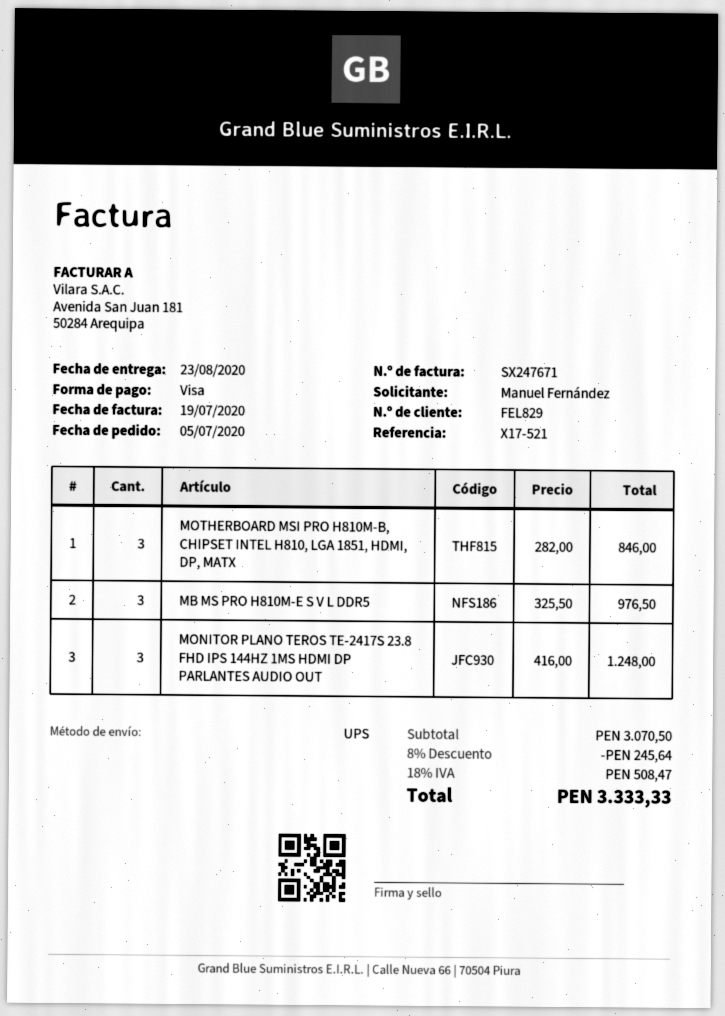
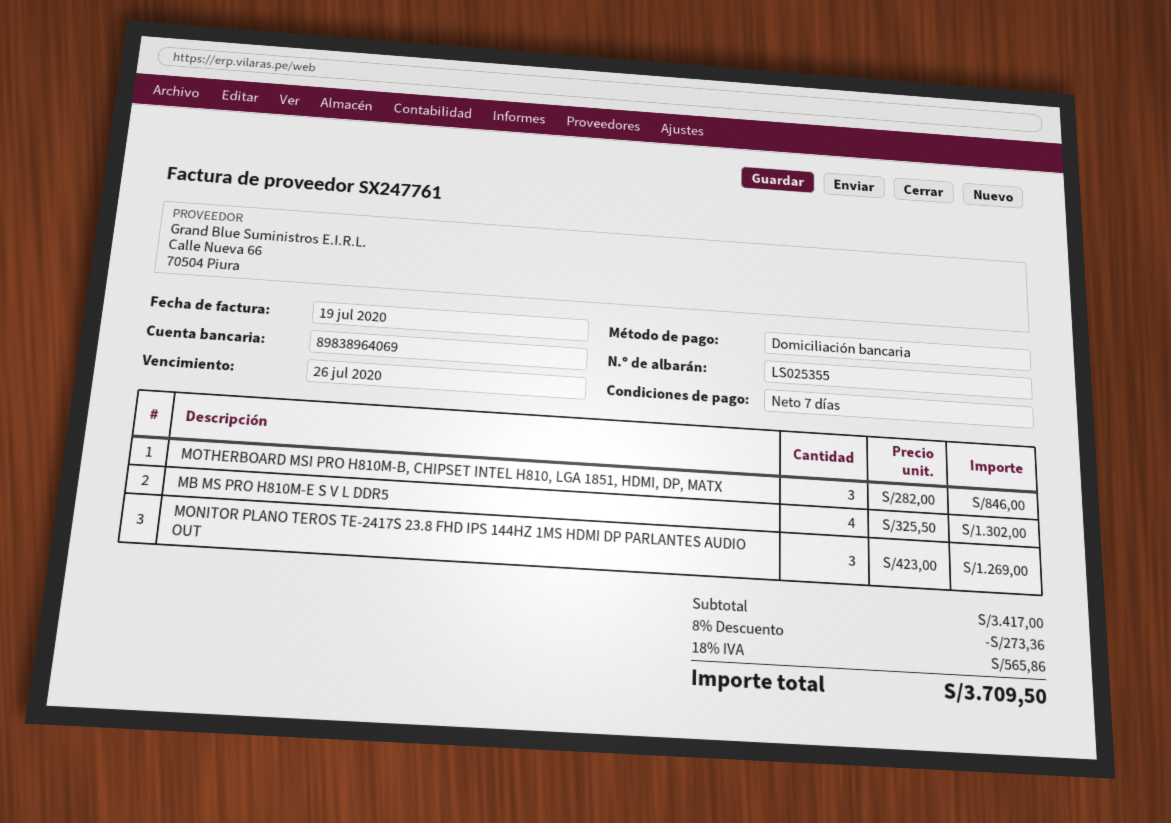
invoice number: SX247671 -> SX247761
payment method: Visa -> direct debit
MB MS PRO H810M-E S V L DDR5: 3 x 325.50 = 976.50 -> 4 x 325.50 = 1302.00
MONITOR PLANO TEROS TE-2417S 23.8 FHD IPS 144HZ 1MS HDMI DP PARLANTES AUDIO OUT: 3 x 416.00 = 1248.00 -> 3 x 423.00 = 1269.00
subtotal: 3070.50 -> 3417.00
discount: 8% = 245.64 -> 8% = 273.36
tax: 18% = 508.47 -> 18% = 565.86
total: 3333.33 -> 3709.50

